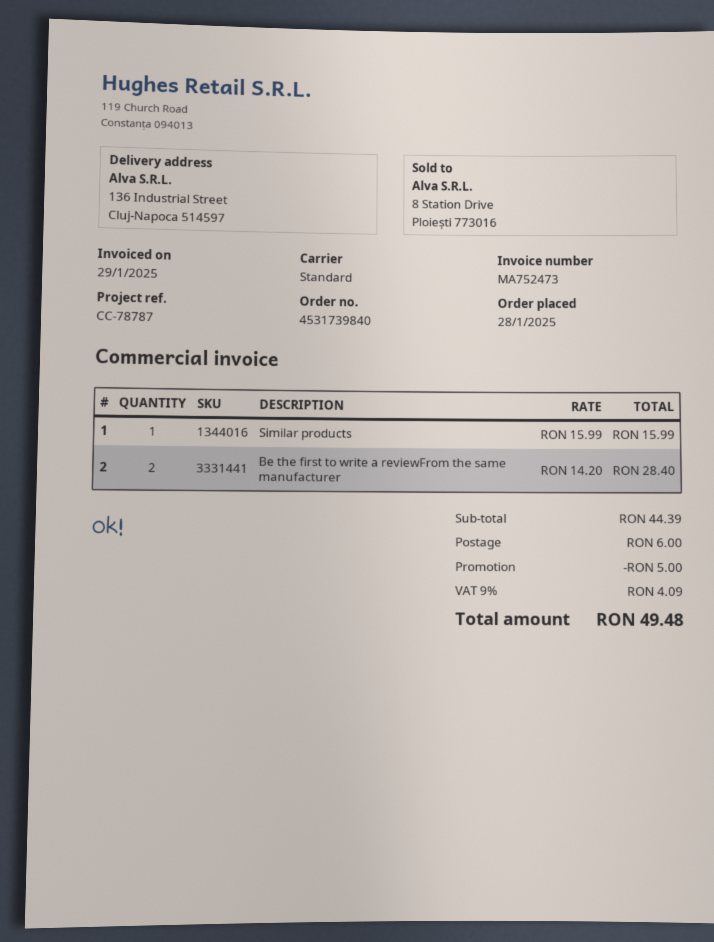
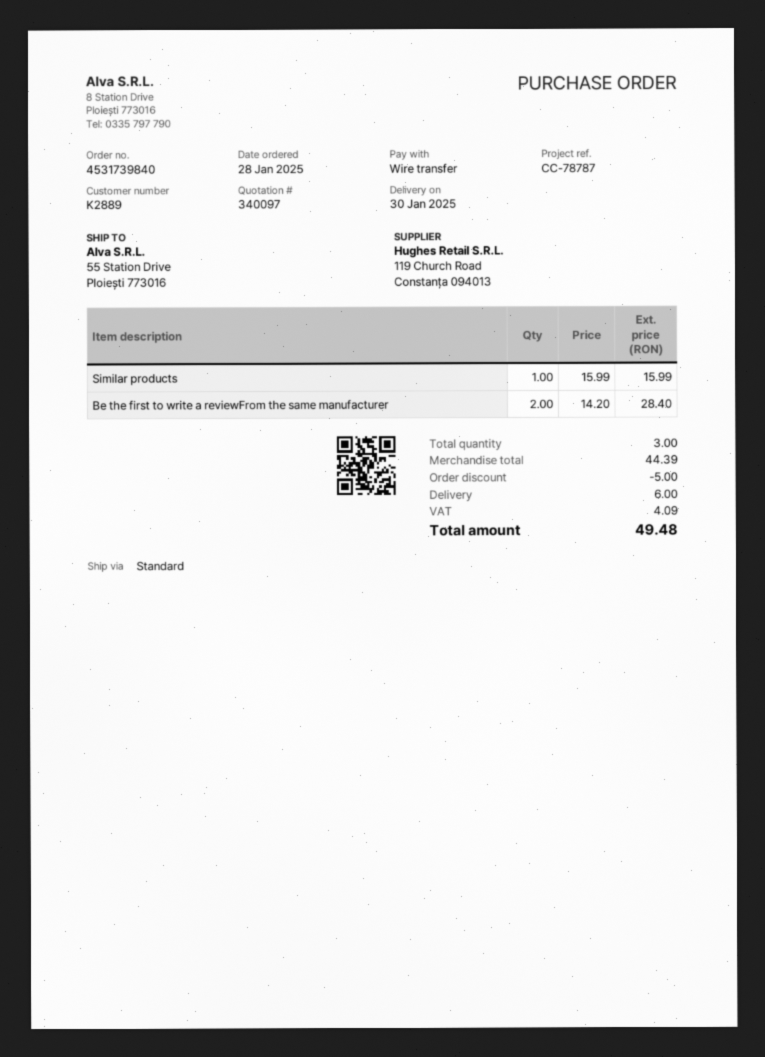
ship to: 136 Industrial Street, Cluj-Napoca 514597 -> 55 Station Drive, Ploiești 773016

